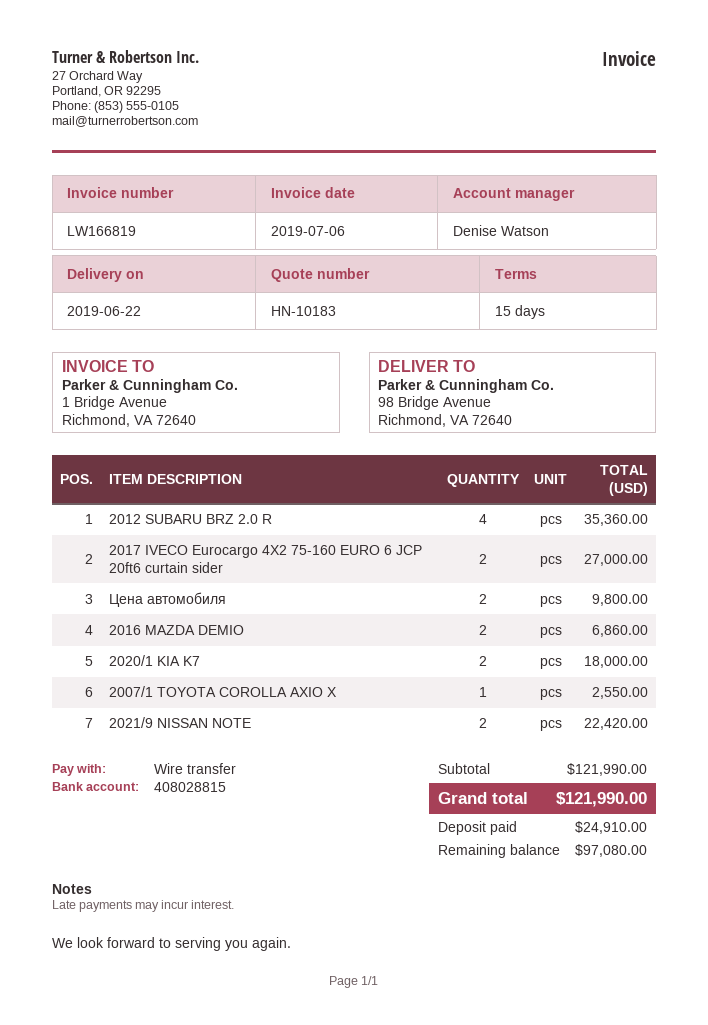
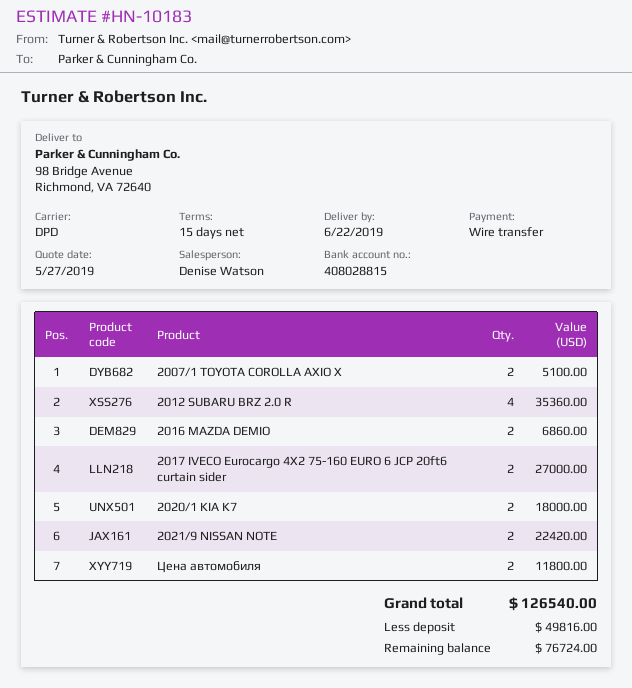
Цена автомобиля: 2 for 9800.00 -> 2 for 11800.00
2007/1 TOYOTA COROLLA AXIO X: 1 for 2550.00 -> 2 for 5100.00
total: 121990.00 -> 126540.00
deposit: 24910.00 -> 49816.00
balance: 97080.00 -> 76724.00

